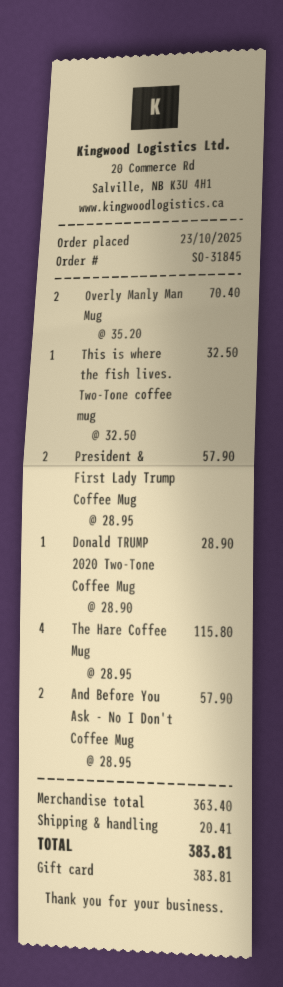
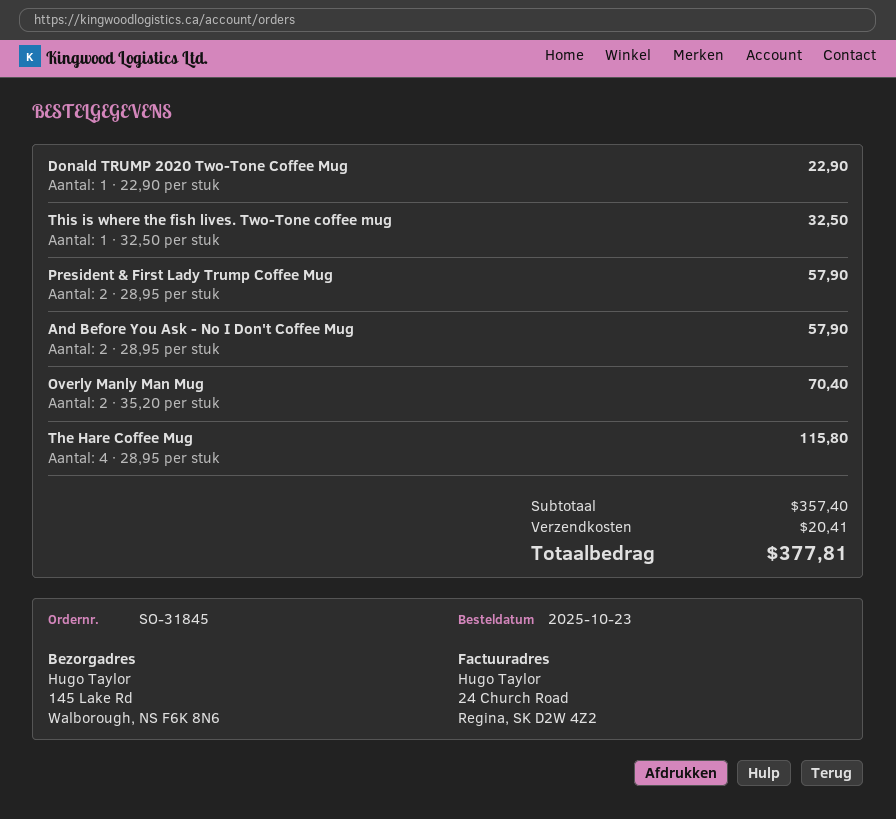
Donald TRUMP 2020 Two-Tone Coffee Mug: 1 x 28.90 = 28.90 -> 1 x 22.90 = 22.90
subtotal: 363.40 -> 357.40
total: 383.81 -> 377.81

